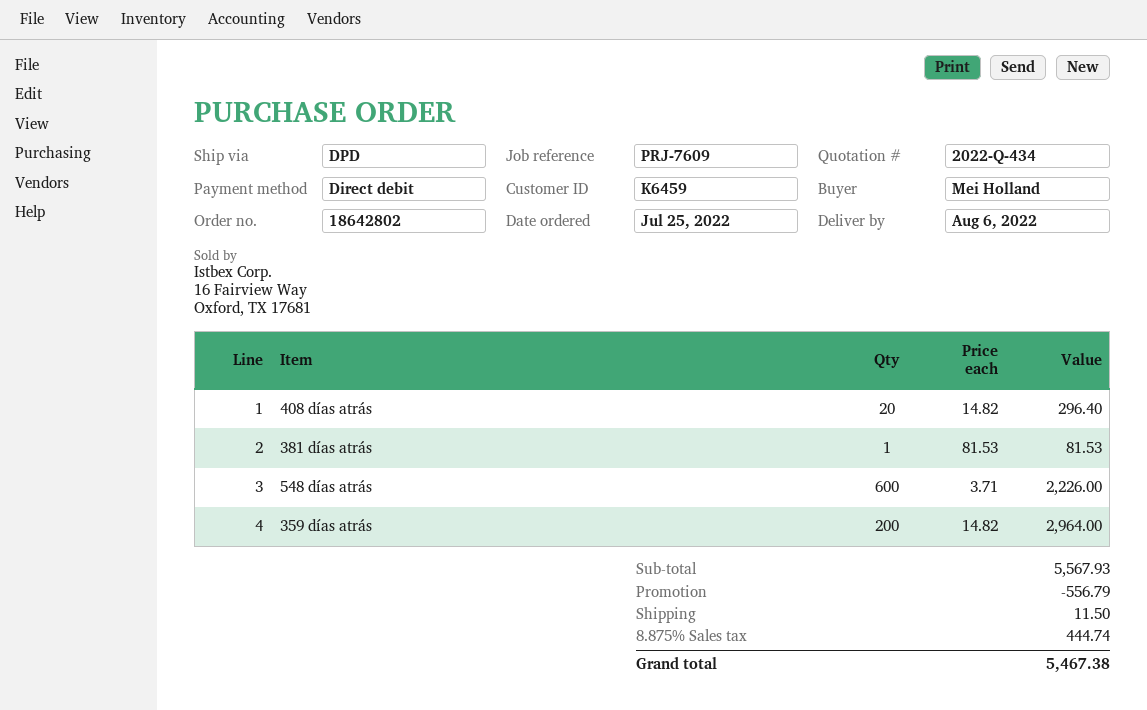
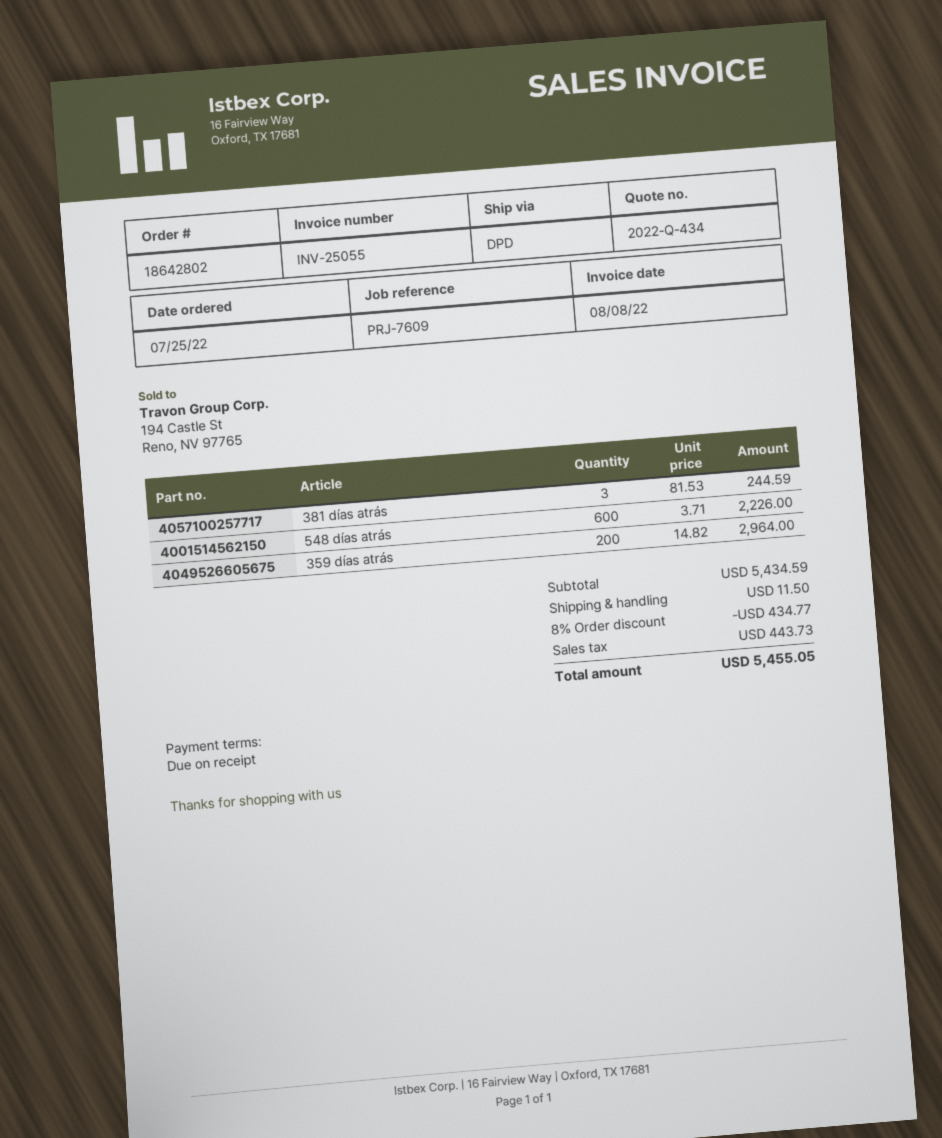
408 días atrás: 20 x 14.82 = 296.40 -> none
381 días atrás: 1 x 81.53 = 81.53 -> 3 x 81.53 = 244.59
subtotal: 5567.93 -> 5434.59
discount: 556.79 -> 434.77
tax: 444.74 -> 443.73
total: 5467.38 -> 5455.05

